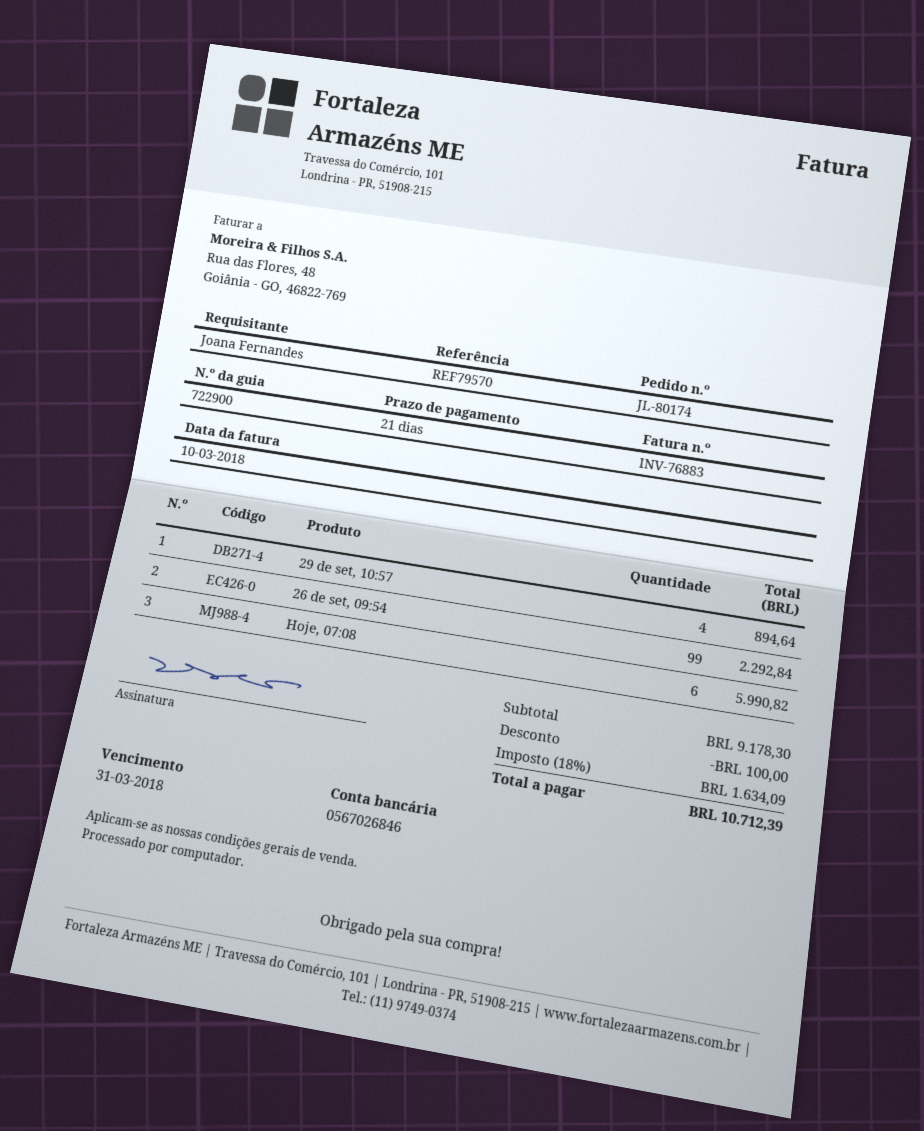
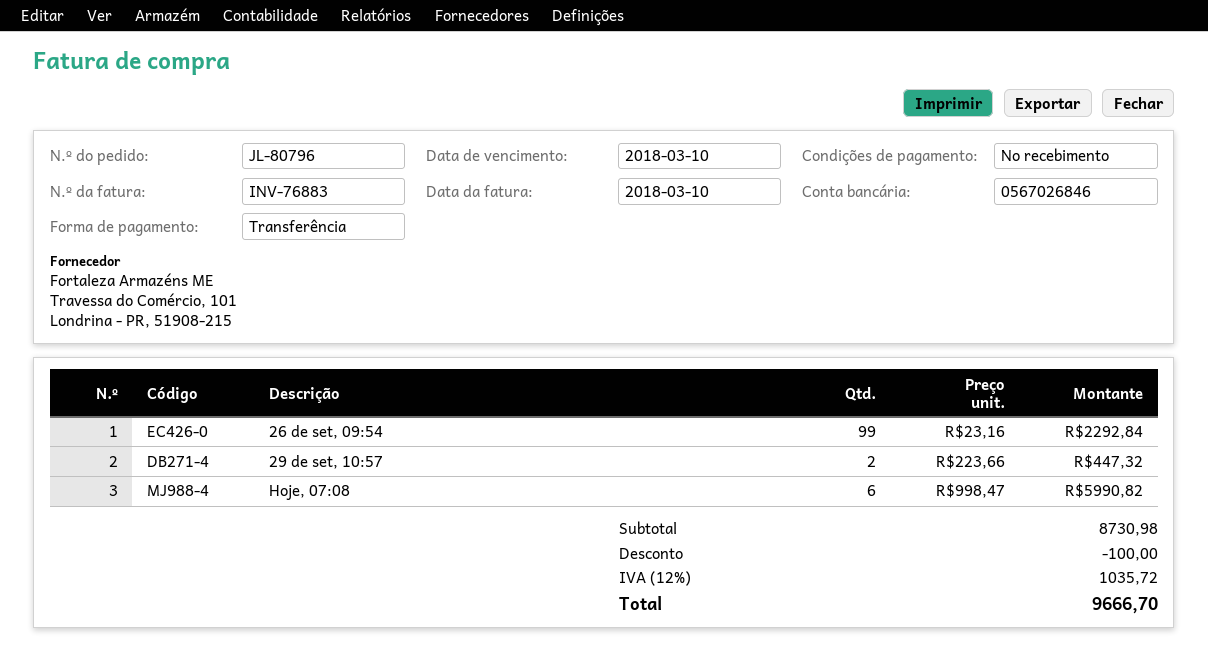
order number: JL-80174 -> JL-80796
payment terms: 21 days -> on receipt
due date: 2018-03-31 -> 2018-03-10
29 de set, 10:57: 4 for 894.64 -> 2 for 447.32
subtotal: 9178.30 -> 8730.98
tax: 18% = 1634.09 -> 12% = 1035.72
total: 10712.39 -> 9666.70

